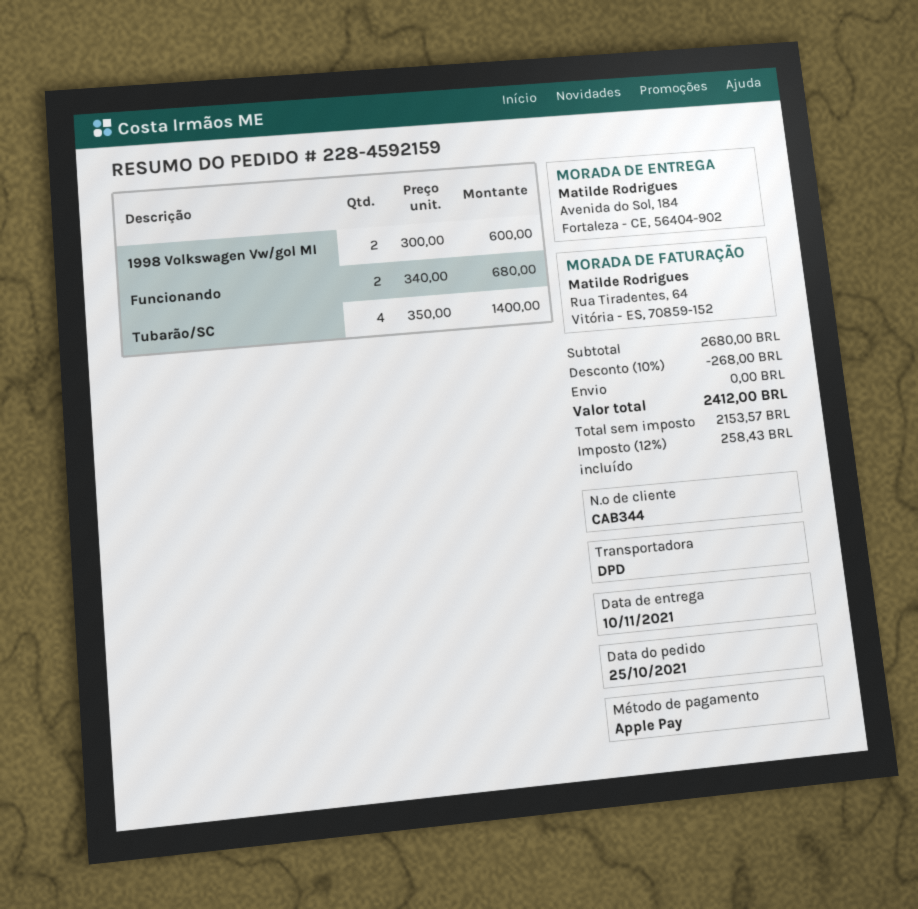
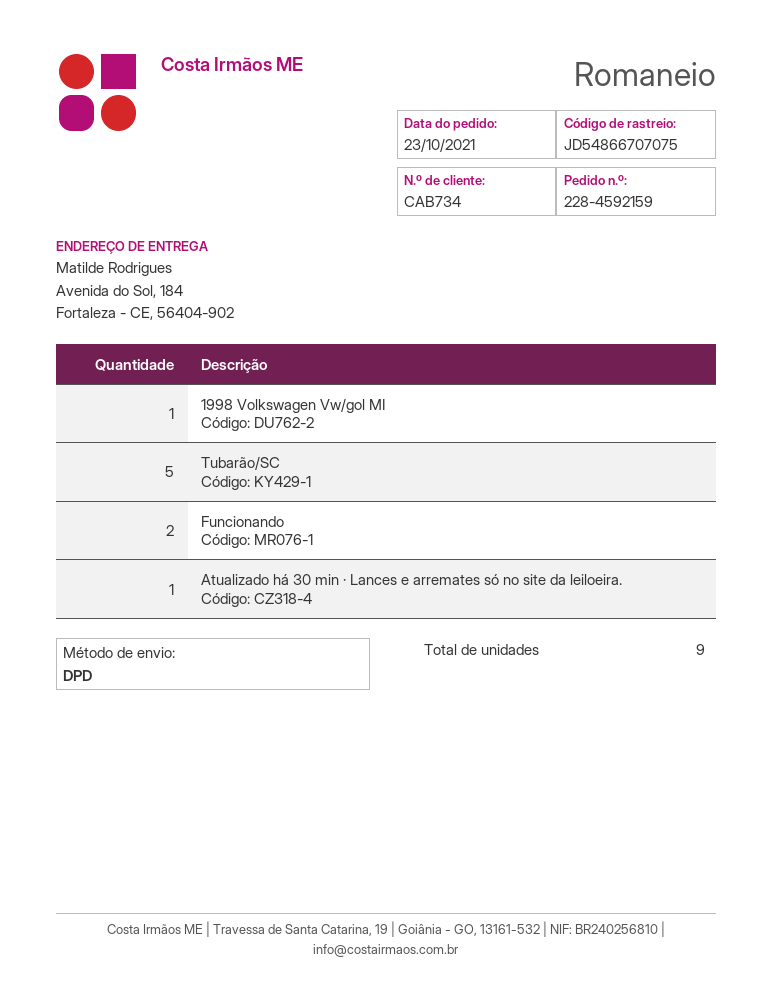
order date: 2021-10-25 -> 2021-10-23
customer number: CAB344 -> CAB734
1998 Volkswagen Vw/gol MI: 2 -> 1
Tubarão/SC: 4 -> 5
Atualizado há 30 min · Lances e arremates só no site da leiloeira.: none -> 1

